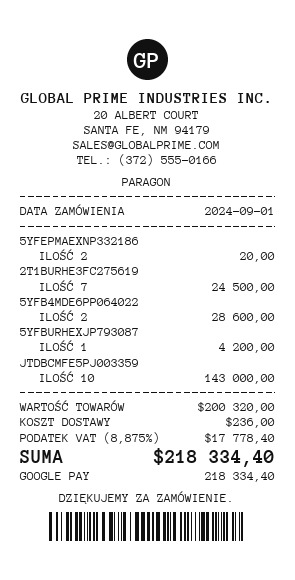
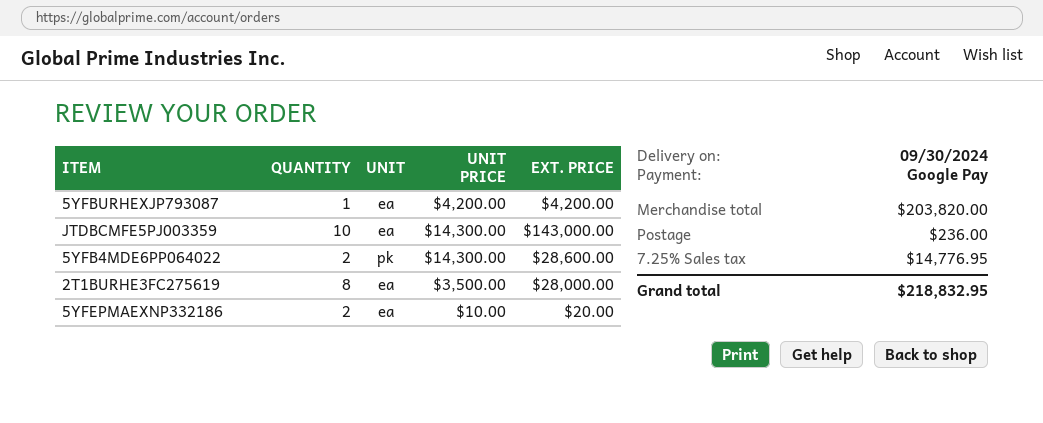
2T1BURHE3FC275619: 7 for 24500.00 -> 8 for 28000.00
subtotal: 200320.00 -> 203820.00
tax: 8.875% = 17778.40 -> 7.25% = 14776.95
total: 218334.40 -> 218832.95

